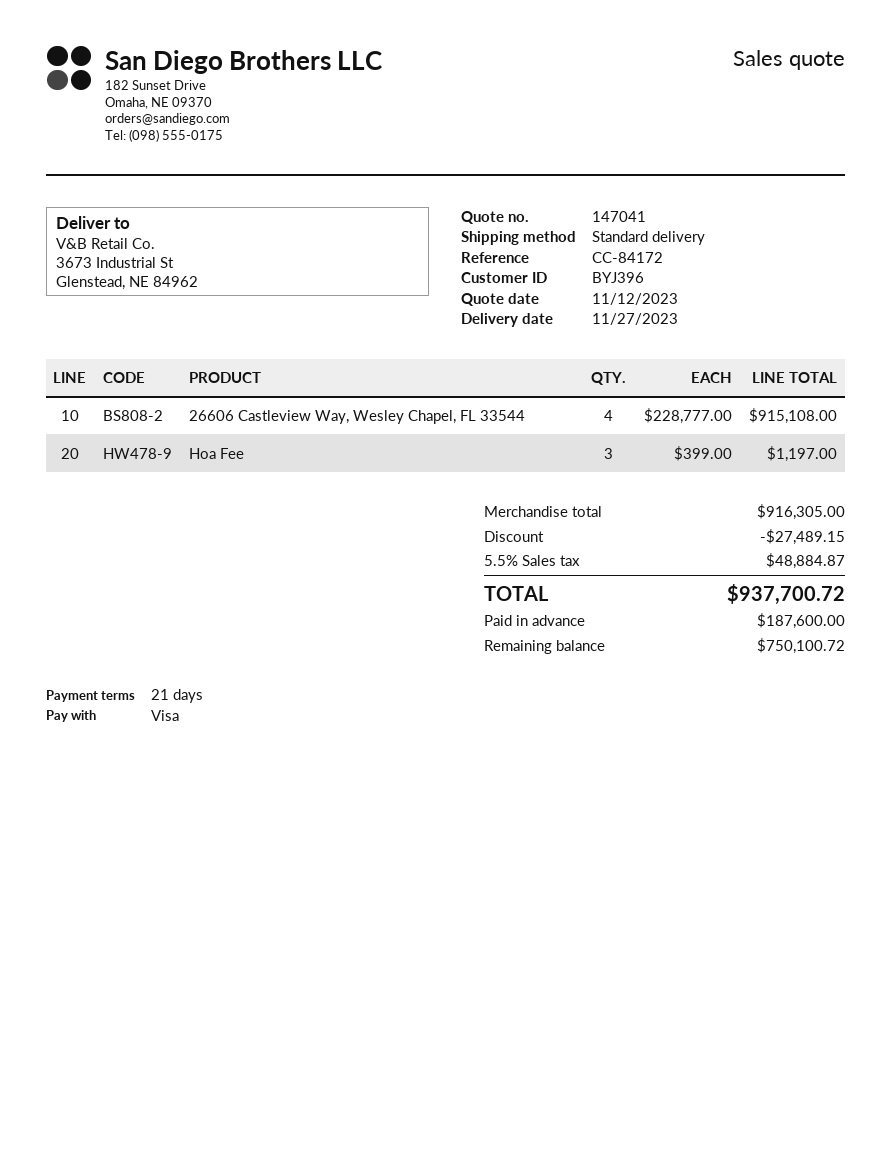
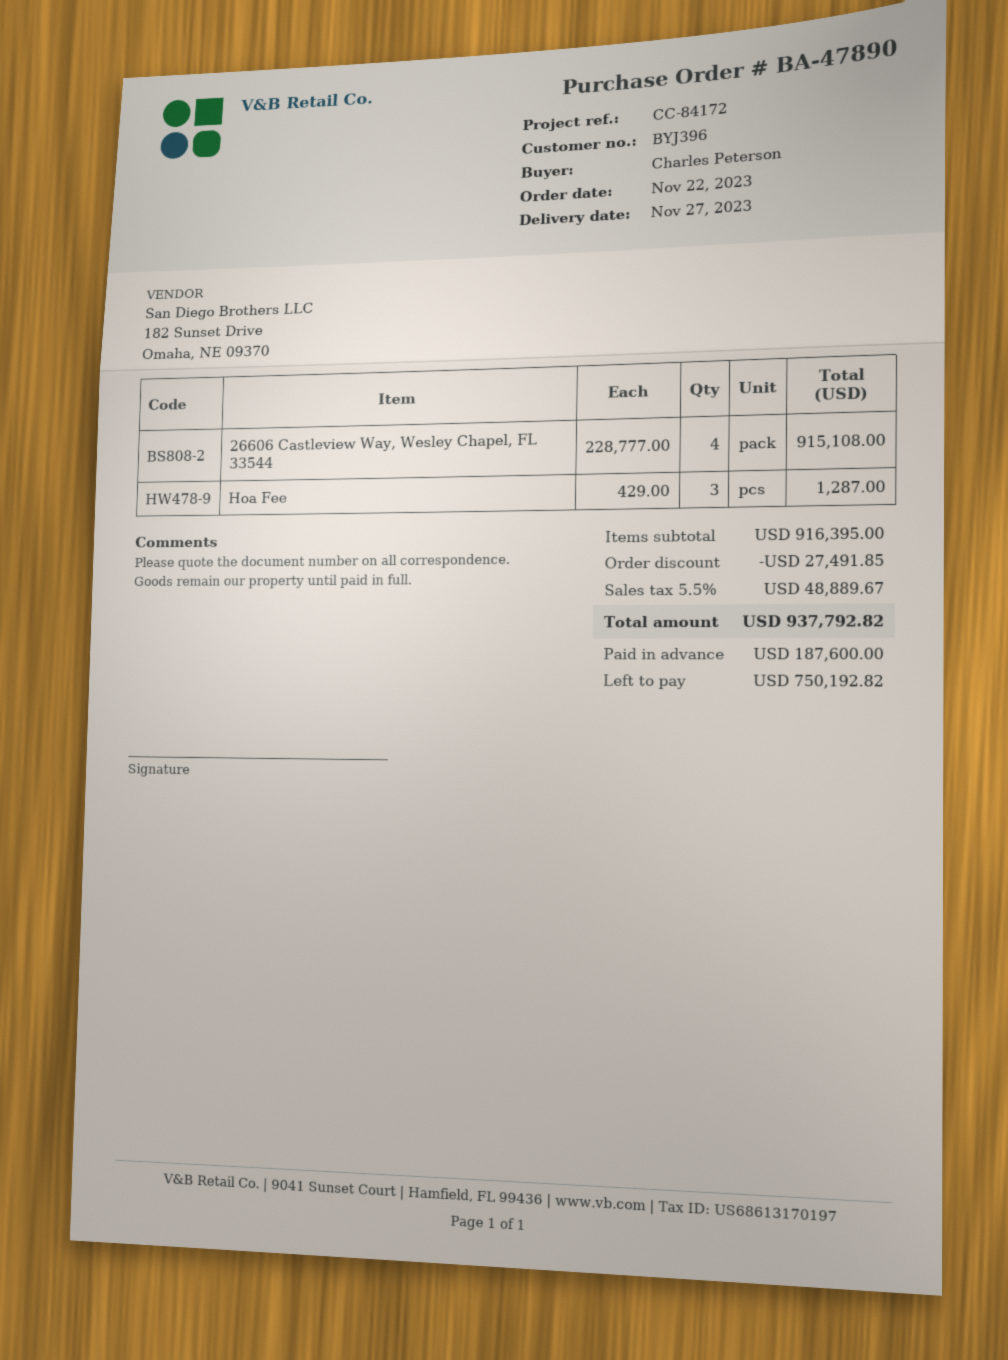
Hoa Fee: 3 x 399.00 = 1197.00 -> 3 x 429.00 = 1287.00
subtotal: 916305.00 -> 916395.00
discount: 27489.15 -> 27491.85
tax: 5.5% = 48884.87 -> 5.5% = 48889.67
total: 937700.72 -> 937792.82
balance: 750100.72 -> 750192.82

